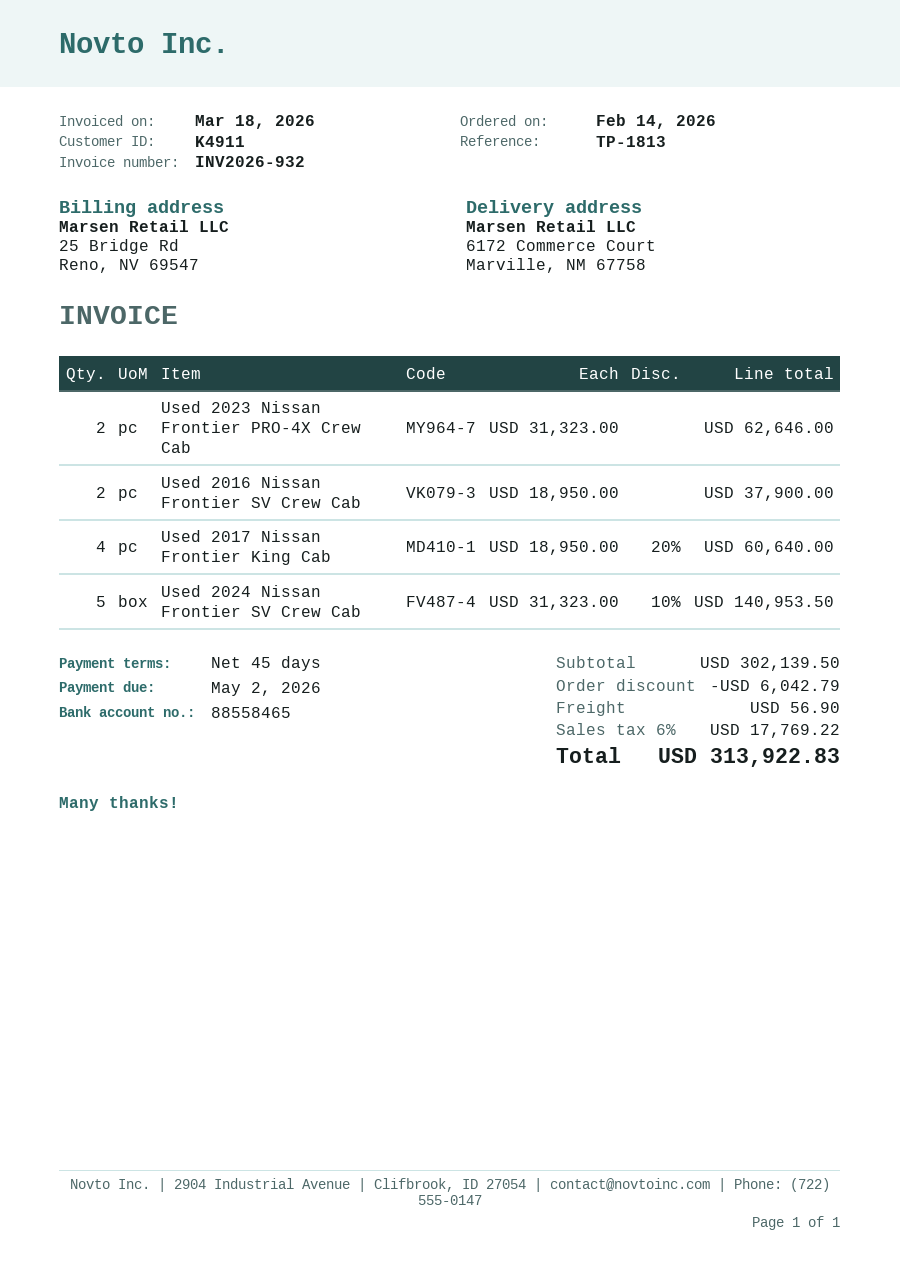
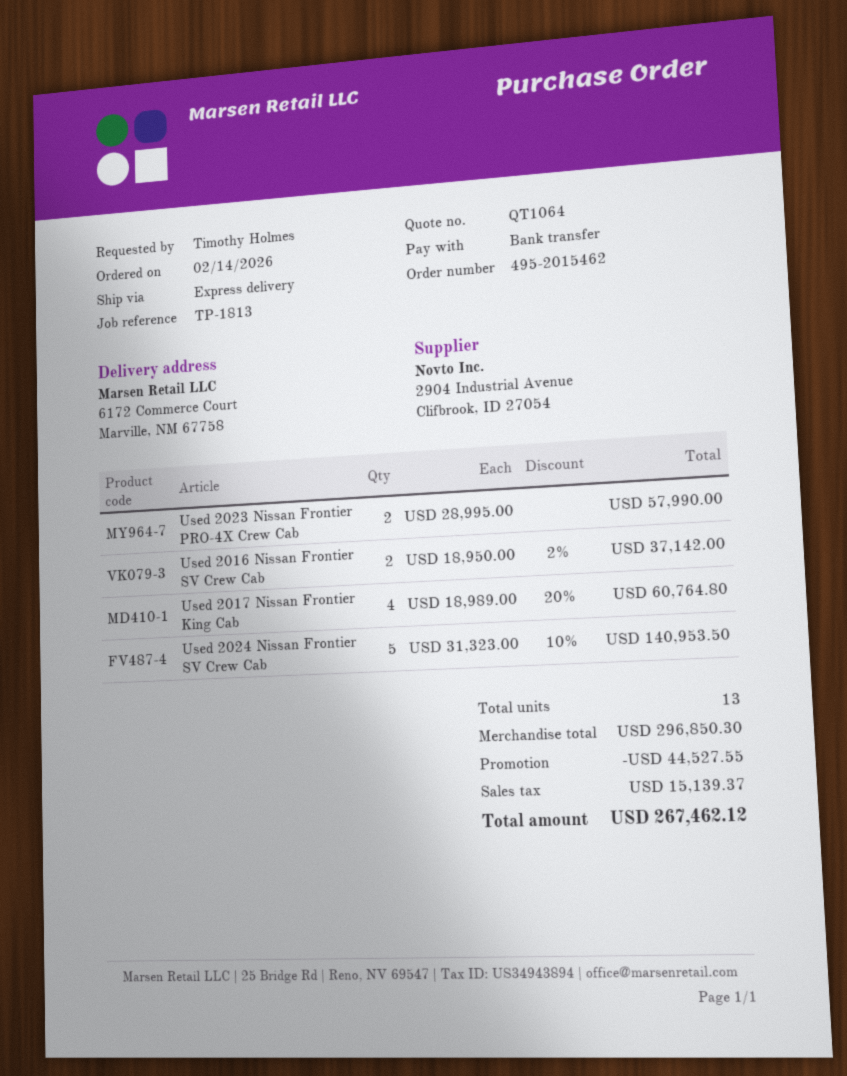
Used 2023 Nissan Frontier PRO-4X Crew Cab: 2 x 31323.00 = 62646.00 -> 2 x 28995.00 = 57990.00
Used 2016 Nissan Frontier SV Crew Cab: 2 x 18950.00 = 37900.00 -> 2 x 18950.00 - 2% = 37142.00
Used 2017 Nissan Frontier King Cab: 4 x 18950.00 - 20% = 60640.00 -> 4 x 18989.00 - 20% = 60764.80
subtotal: 302139.50 -> 296850.30
discount: 6042.79 -> 44527.55
shipping: 56.90 -> none
tax: 17769.22 -> 15139.37
total: 313922.83 -> 267462.12

